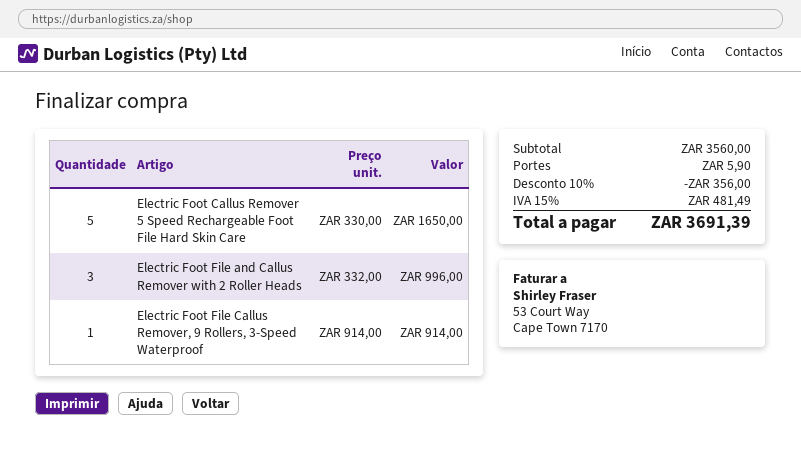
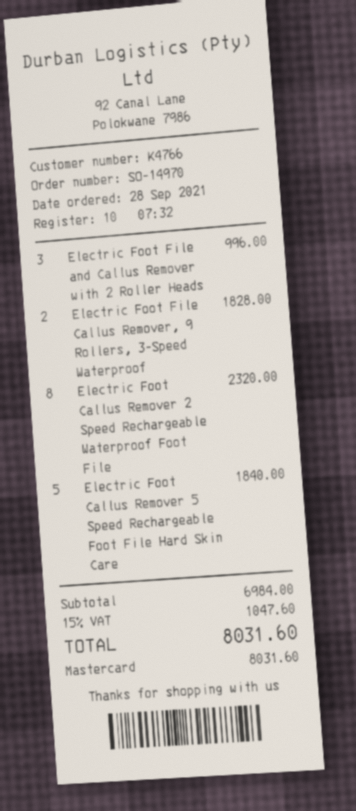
Electric Foot Callus Remover 5 Speed Rechargeable Foot File Hard Skin Care: 5 for 1650.00 -> 5 for 1840.00
Electric Foot File Callus Remover, 9 Rollers, 3-Speed Waterproof: 1 for 914.00 -> 2 for 1828.00
Electric Foot Callus Remover 2 Speed Rechargeable Waterproof Foot File: none -> 8 for 2320.00
subtotal: 3560.00 -> 6984.00
discount: 10% = 356.00 -> none
shipping: 5.90 -> none
tax: 15% = 481.49 -> 15% = 1047.60
total: 3691.39 -> 8031.60

